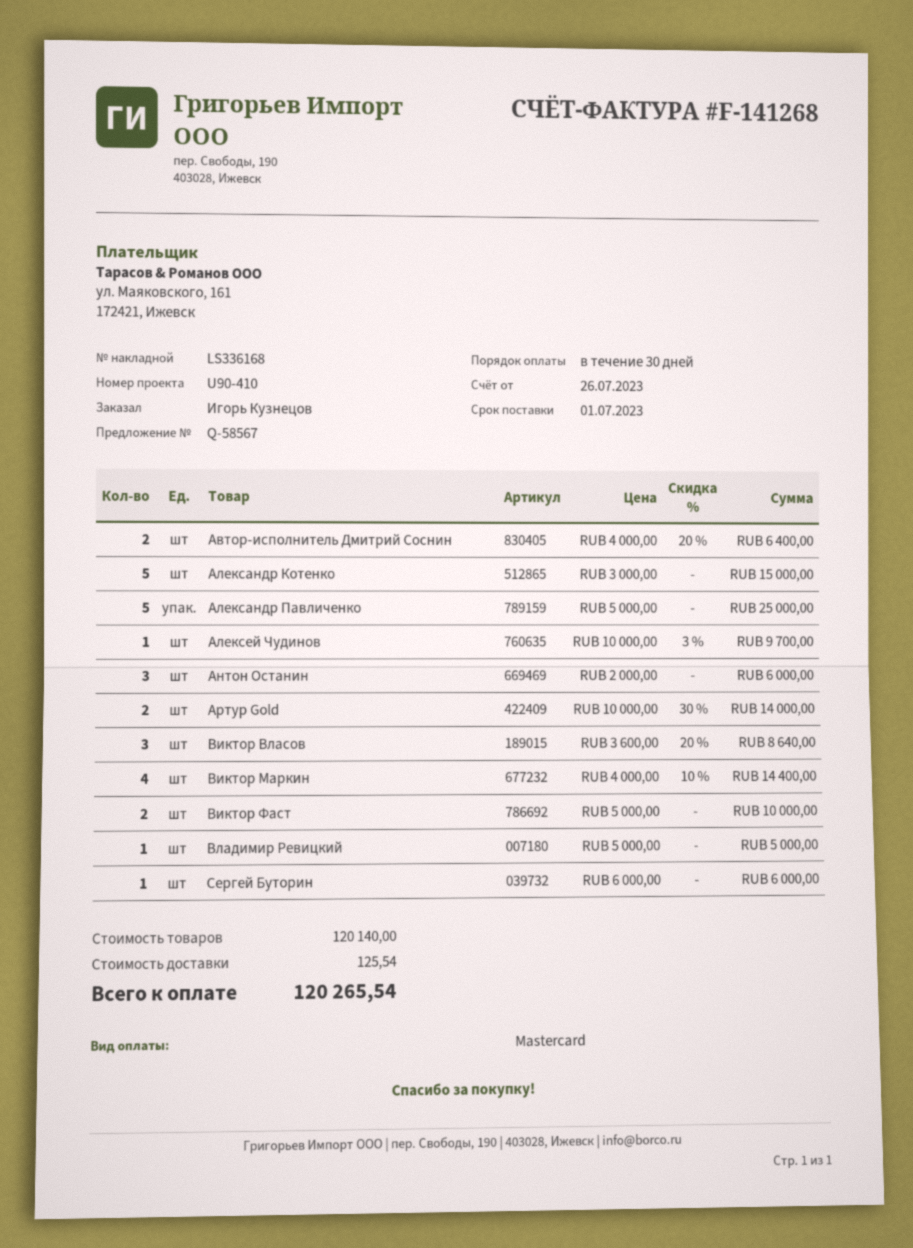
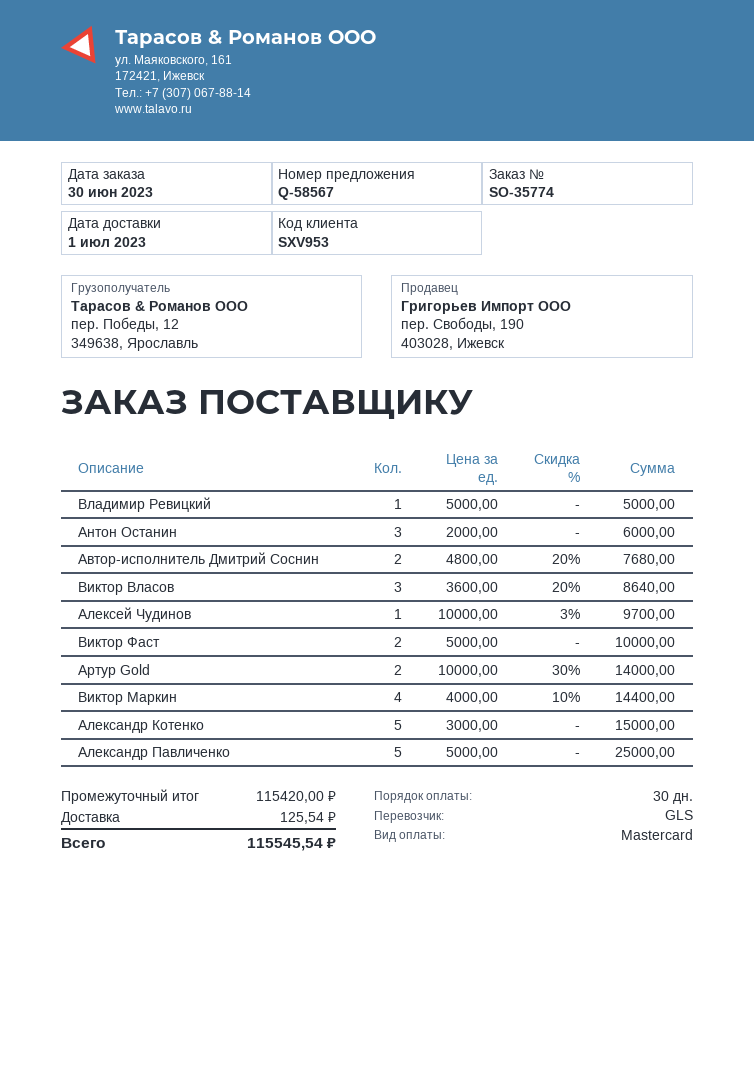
Автор-исполнитель Дмитрий Соснин: 2 x 4000.00 - 20% = 6400.00 -> 2 x 4800.00 - 20% = 7680.00
Сергей Буторин: 1 x 6000.00 = 6000.00 -> none
subtotal: 120140.00 -> 115420.00
total: 120265.54 -> 115545.54

